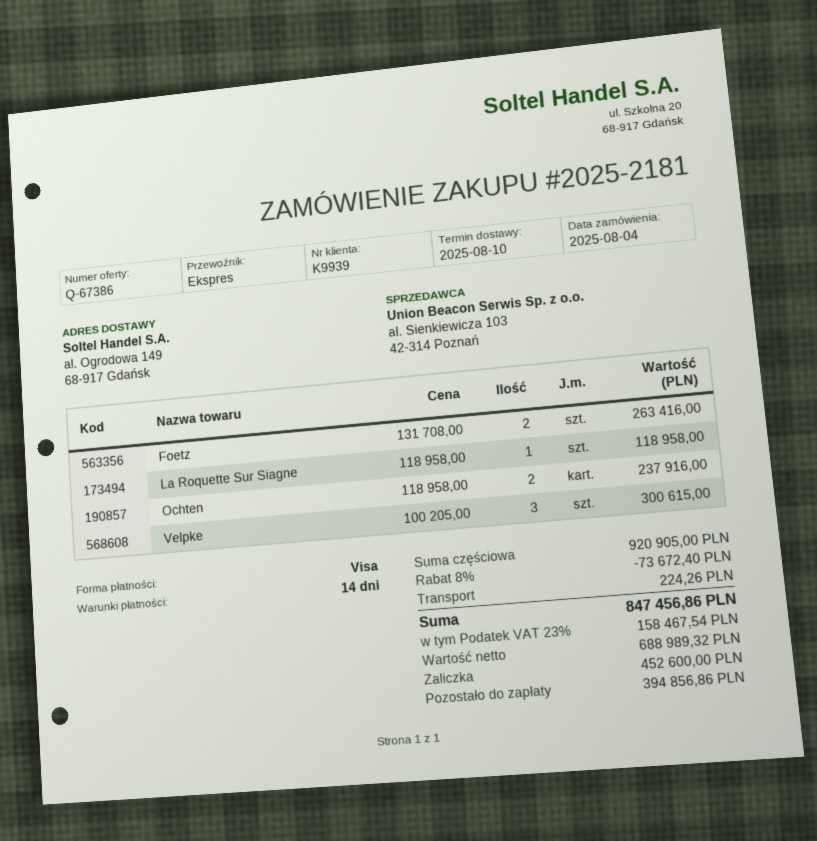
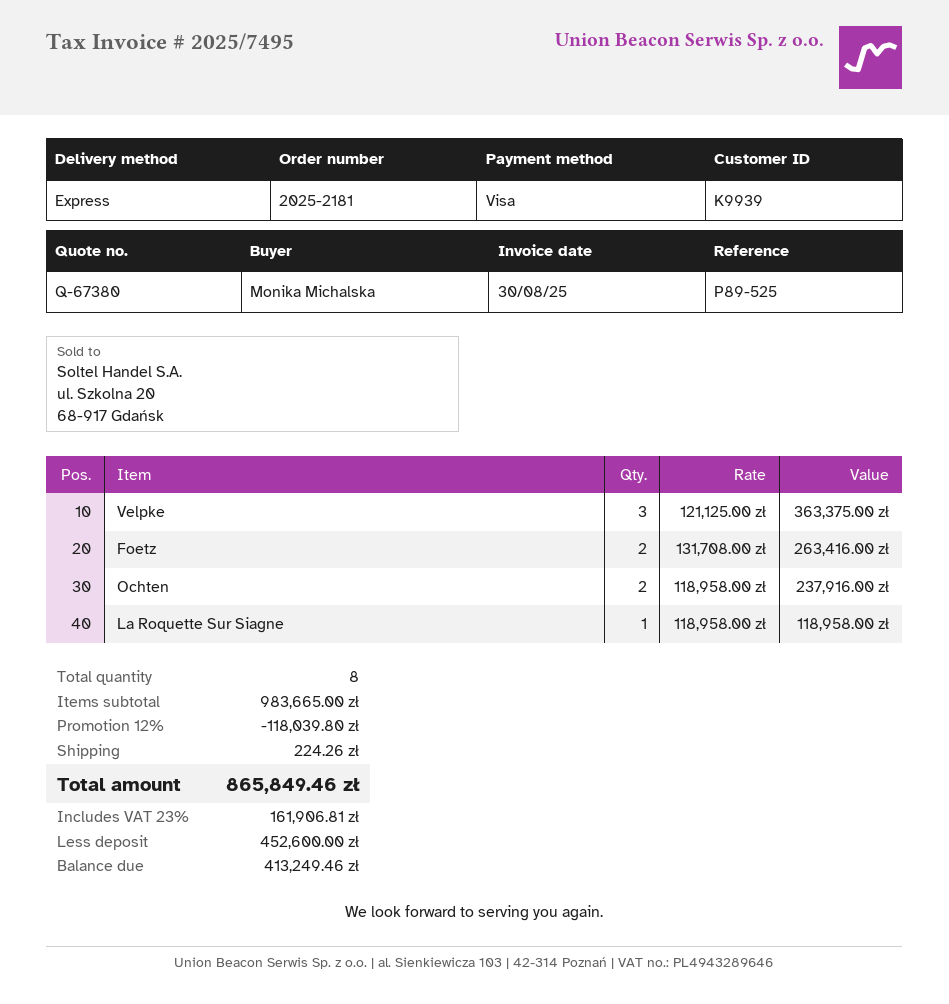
quote number: Q-67386 -> Q-67380
Velpke: 3 x 100205.00 = 300615.00 -> 3 x 121125.00 = 363375.00
subtotal: 920905.00 -> 983665.00
discount: 8% = 73672.40 -> 12% = 118039.80
tax: 23% = 158467.54 -> 23% = 161906.81
total: 847456.86 -> 865849.46
balance: 394856.86 -> 413249.46

